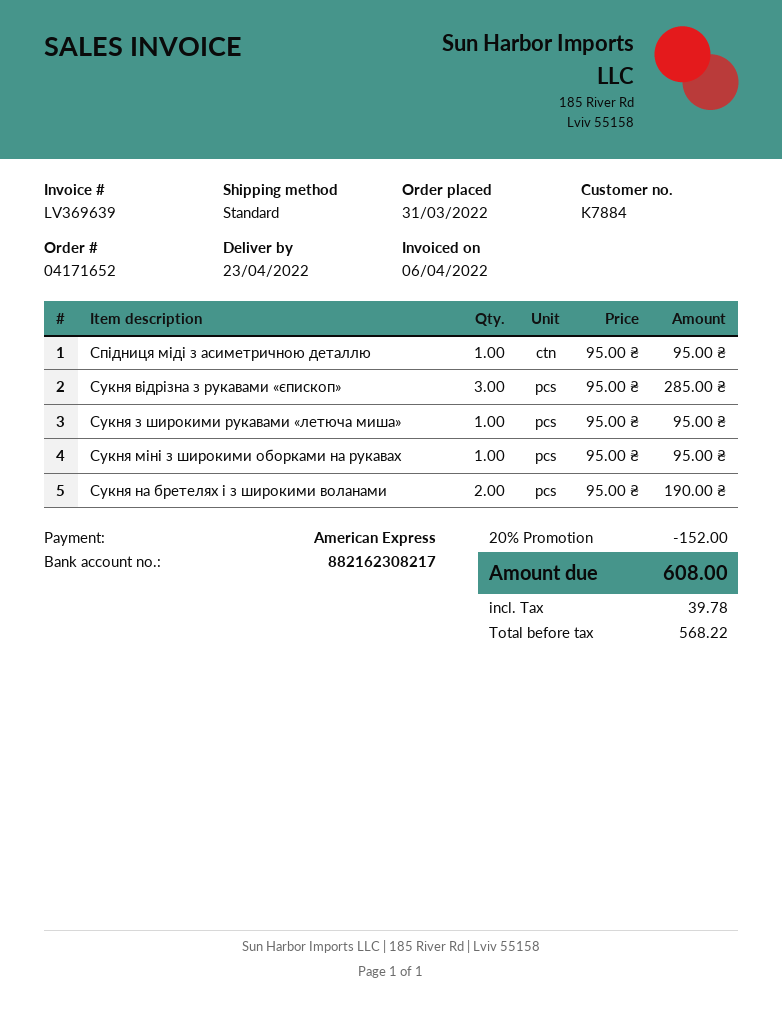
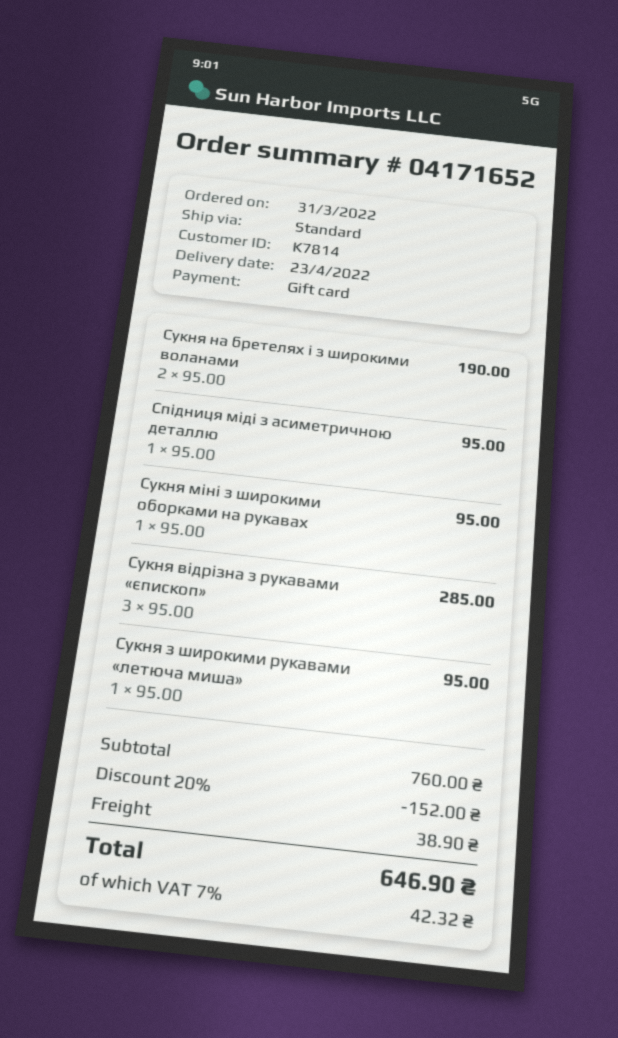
customer number: K7884 -> K7814
payment method: American Express -> gift card
shipping: none -> 38.90
tax: 39.78 -> 42.32
total: 608.00 -> 646.90

